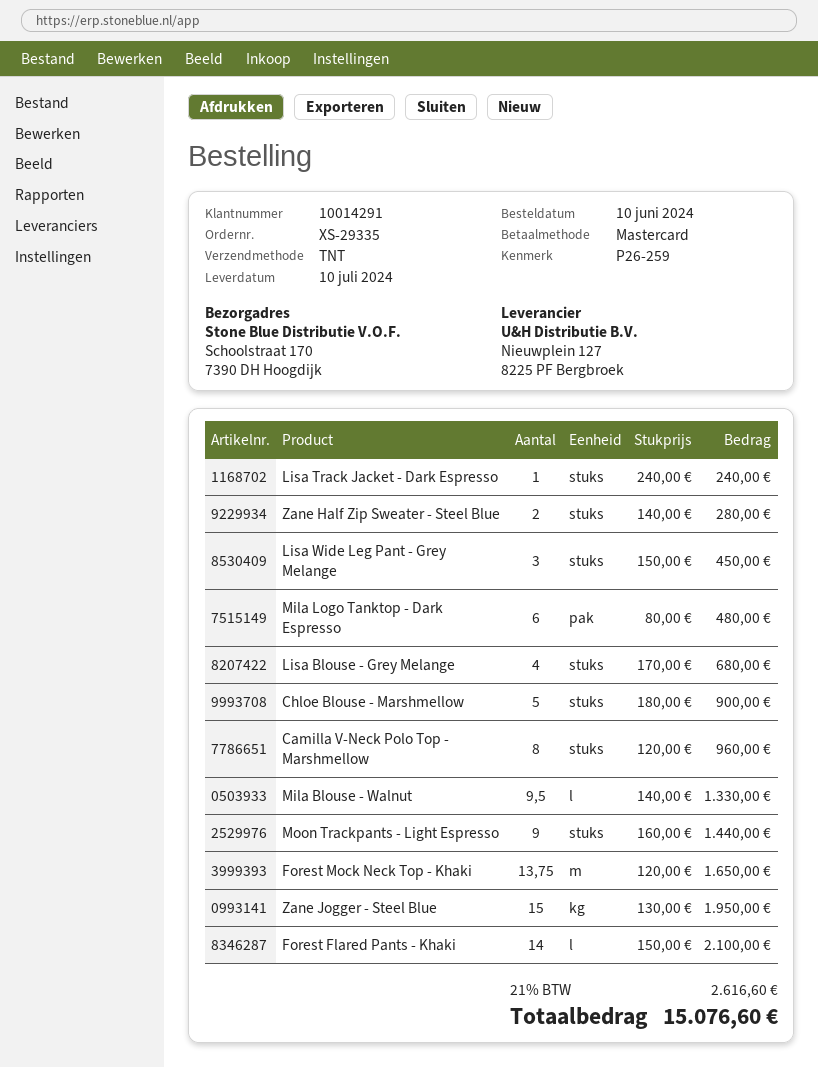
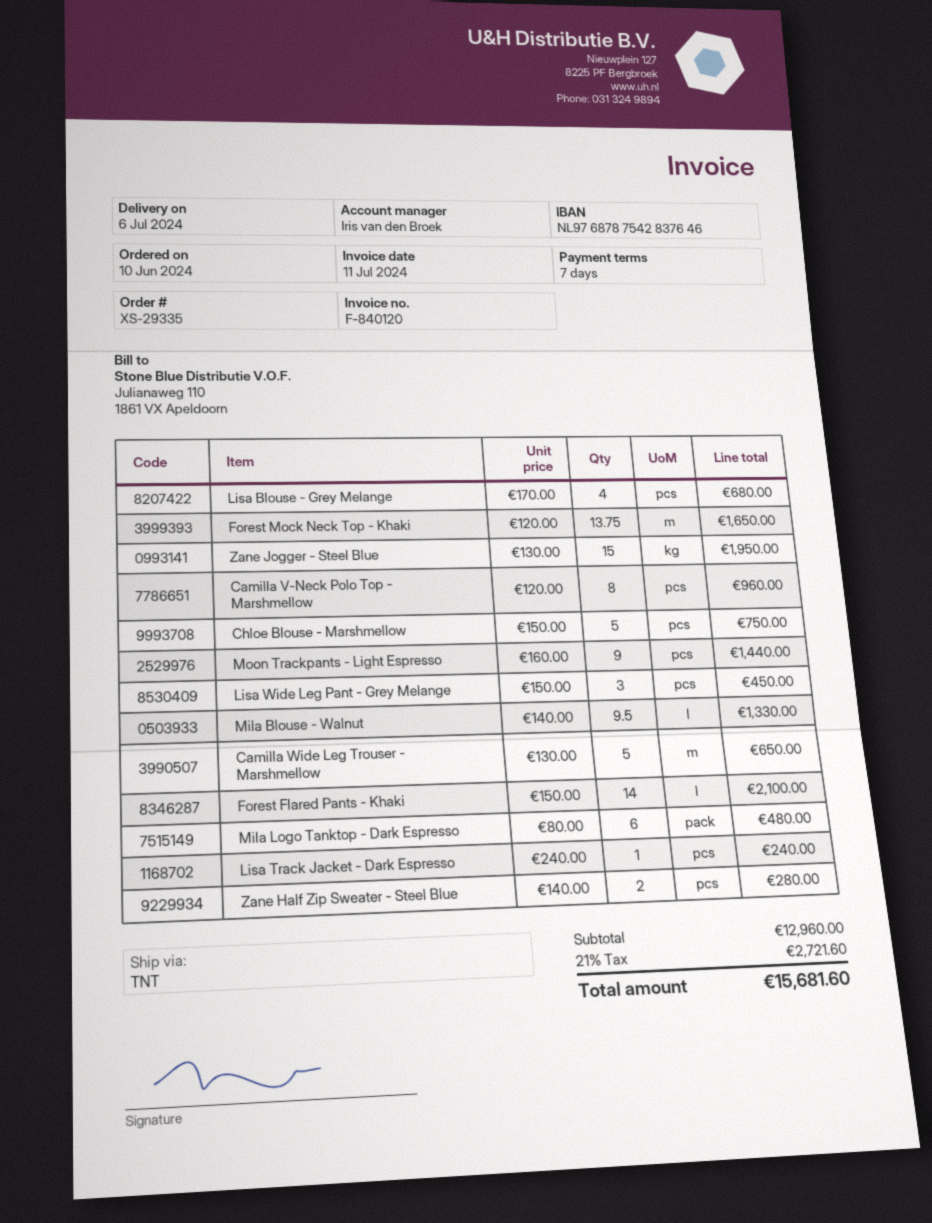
delivery date: 2024-07-10 -> 2024-07-06
Chloe Blouse - Marshmellow: 5 x 180.00 = 900.00 -> 5 x 150.00 = 750.00
Camilla Wide Leg Trouser - Marshmellow: none -> 5 x 130.00 = 650.00
tax: 21% = 2616.60 -> 21% = 2721.60
total: 15076.60 -> 15681.60

